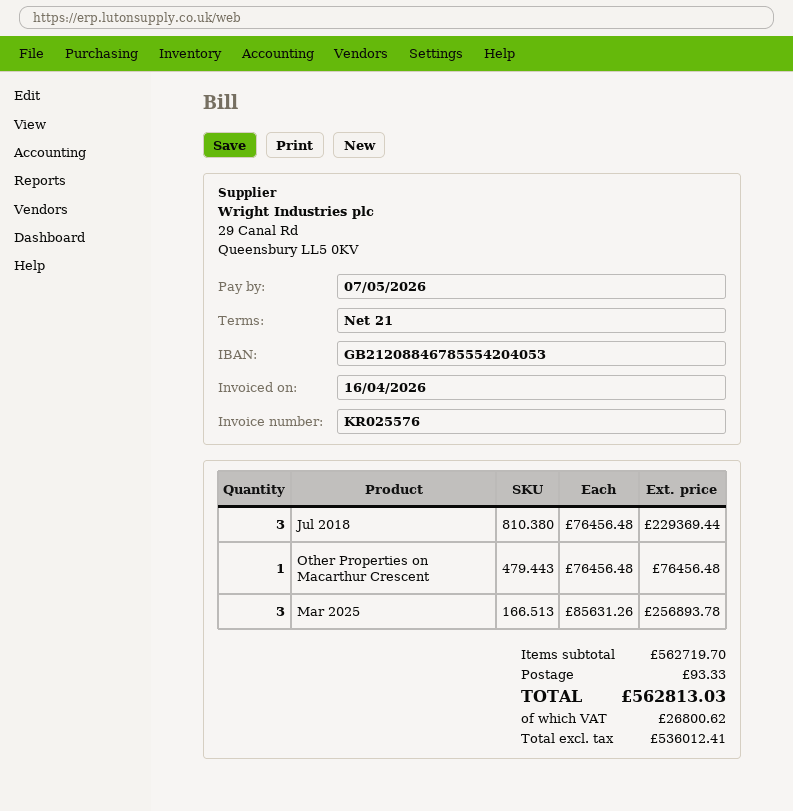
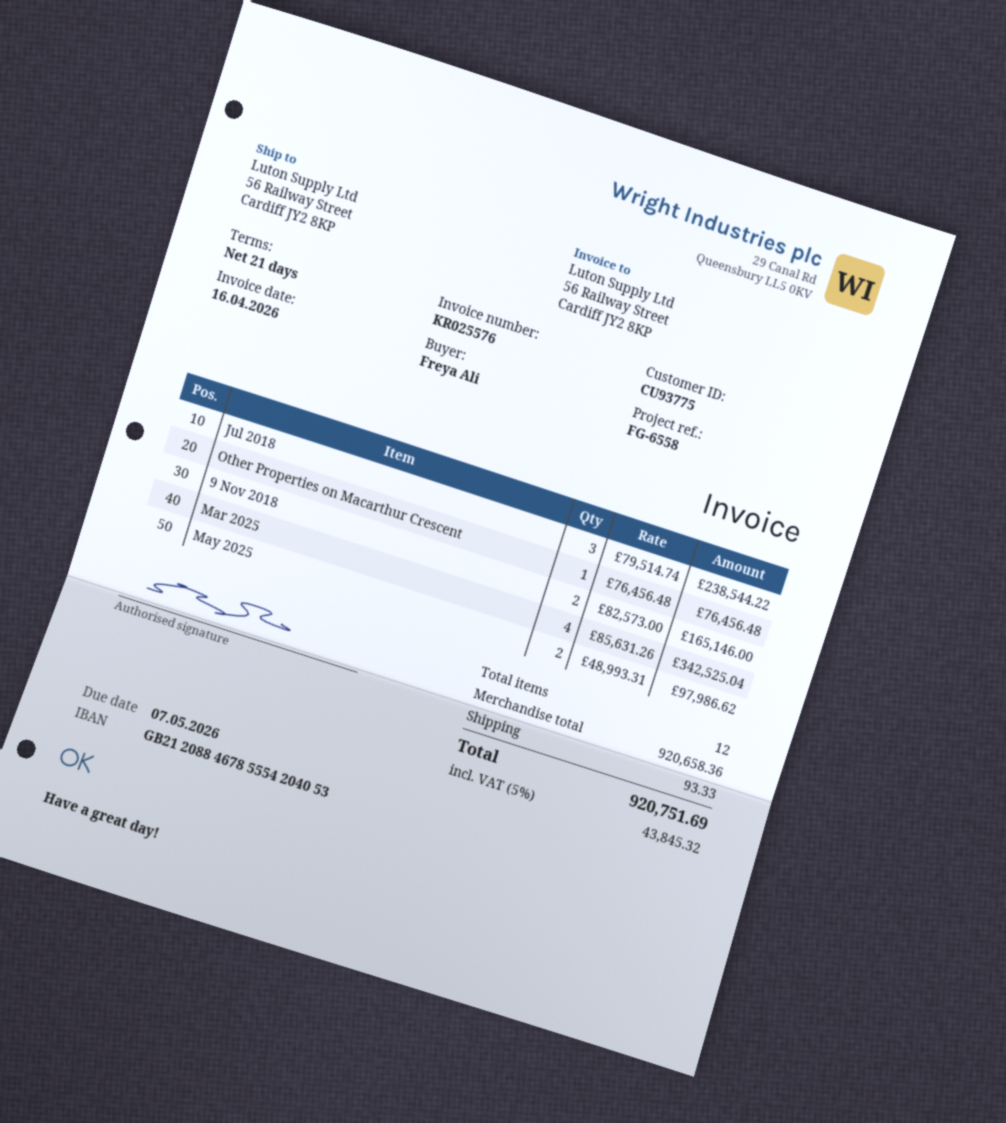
Jul 2018: 3 x 76456.48 = 229369.44 -> 3 x 79514.74 = 238544.22
Mar 2025: 3 x 85631.26 = 256893.78 -> 4 x 85631.26 = 342525.04
9 Nov 2018: none -> 2 x 82573.00 = 165146.00
May 2025: none -> 2 x 48993.31 = 97986.62
subtotal: 562719.70 -> 920658.36
tax: 26800.62 -> 43845.32
total: 562813.03 -> 920751.69

